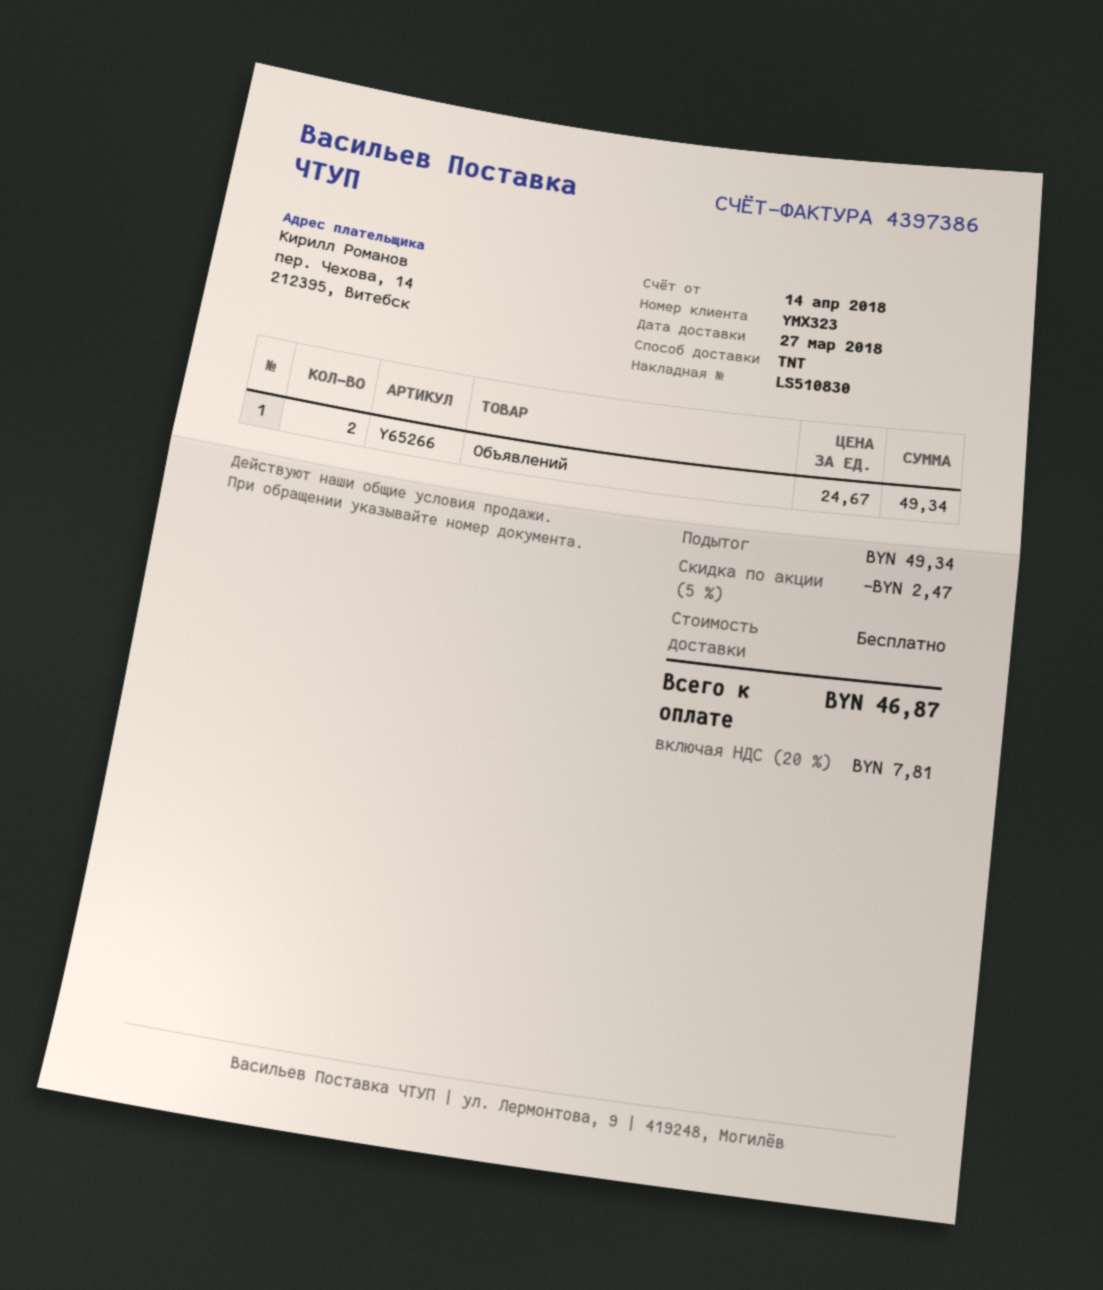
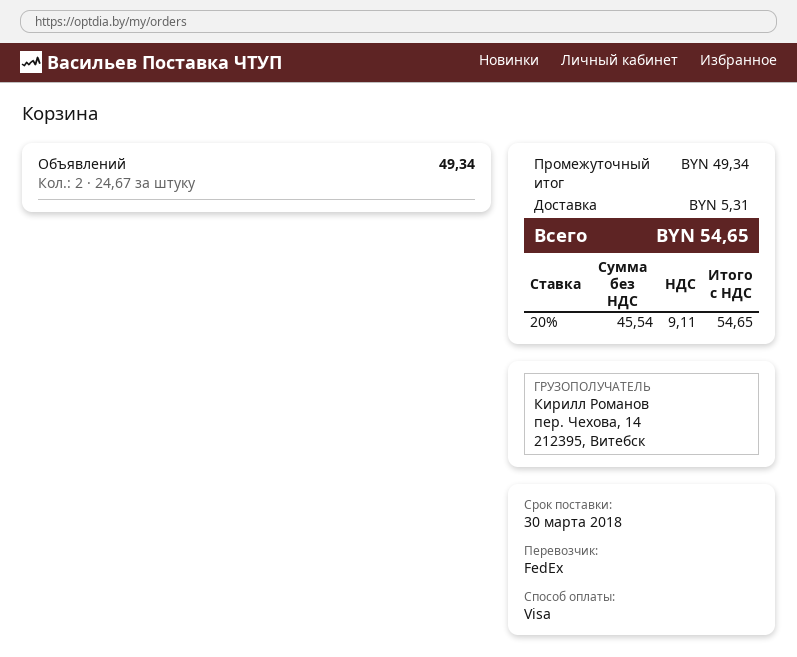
delivery date: 2018-03-27 -> 2018-03-30
shipping method: TNT -> FedEx
discount: 5% = 2.47 -> none
shipping: 0.00 -> 5.31
tax: 20% = 7.81 -> 20% = 9.11
total: 46.87 -> 54.65

